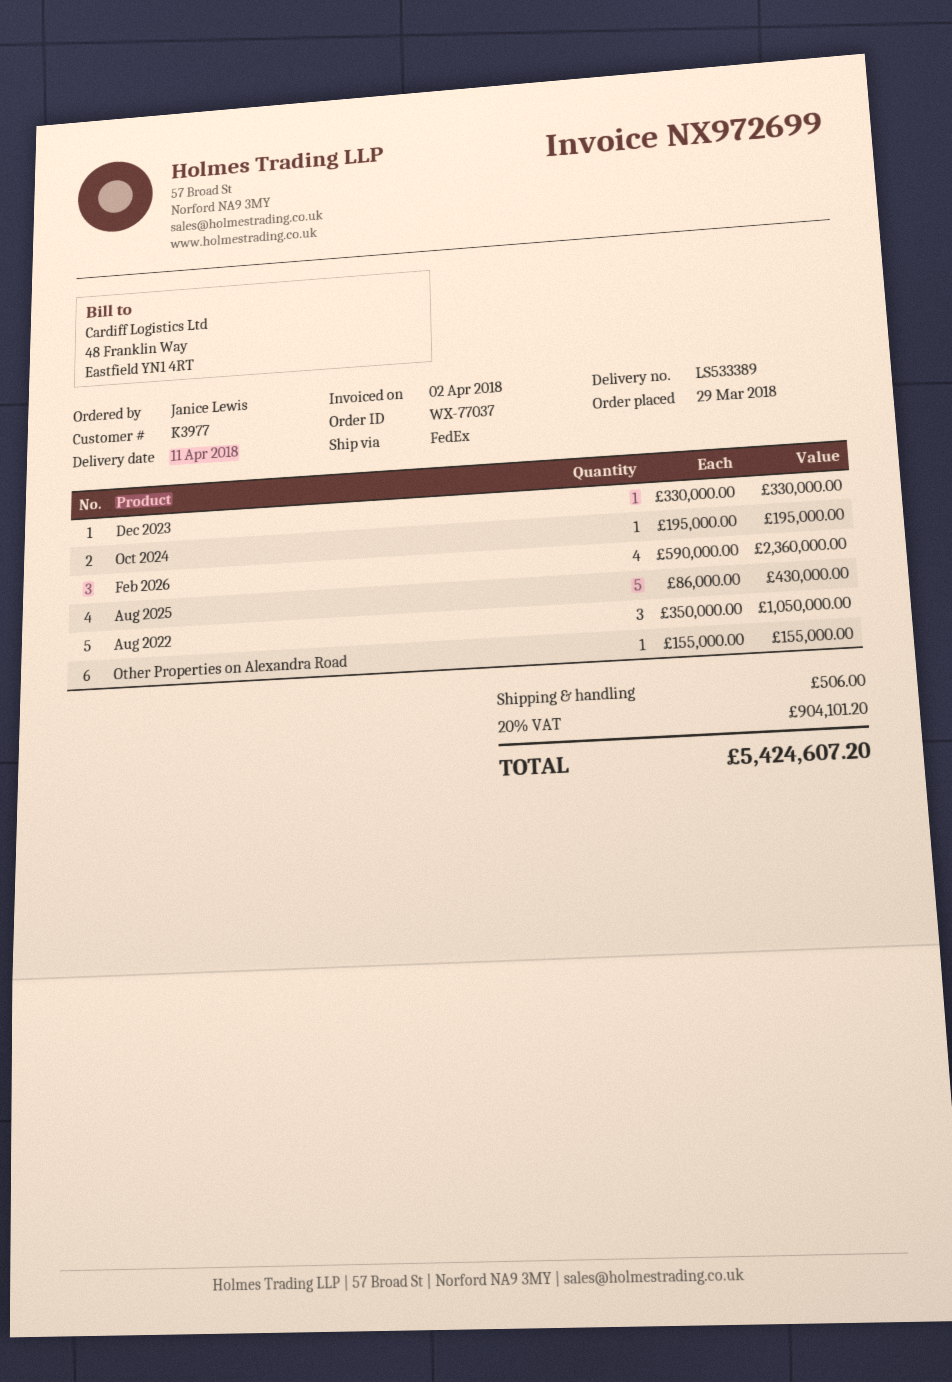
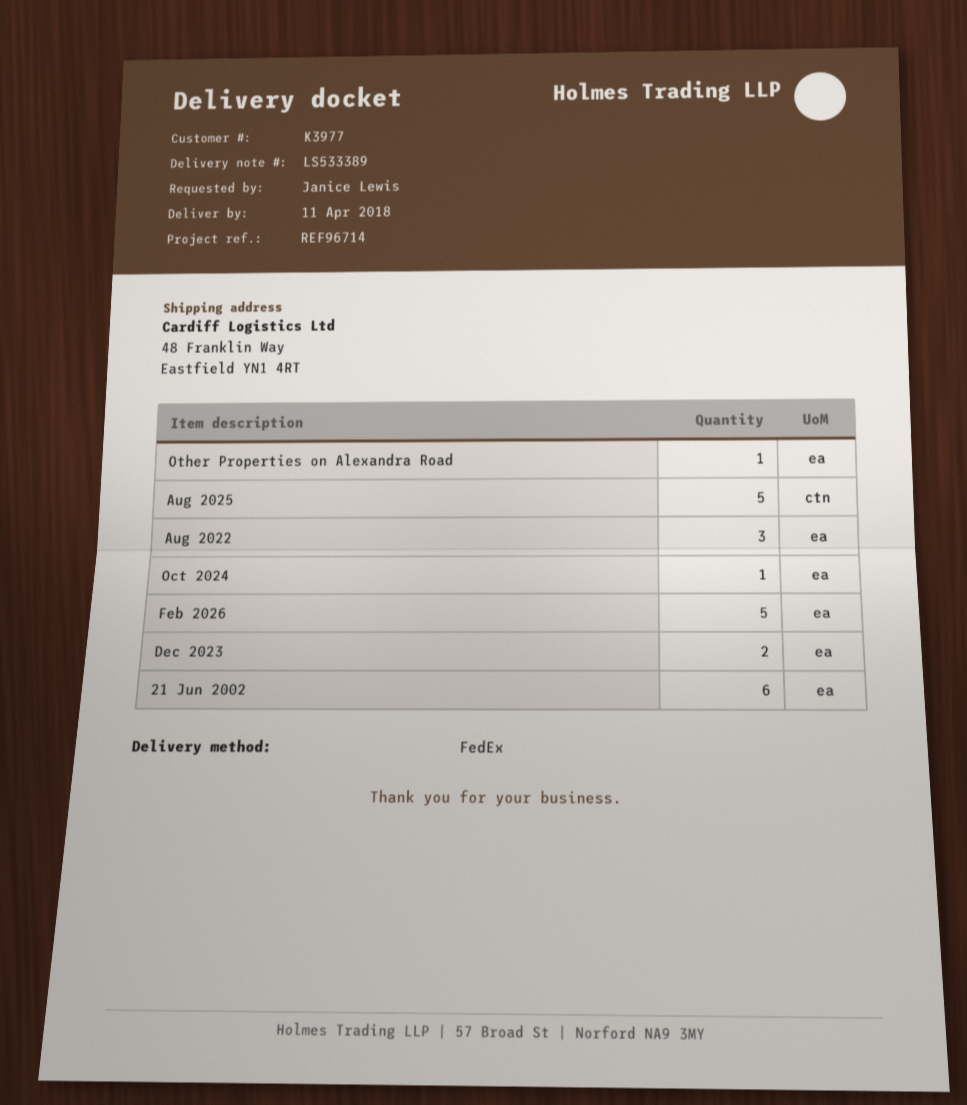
Dec 2023: 1 -> 2
Feb 2026: 4 -> 5
21 Jun 2002: none -> 6

